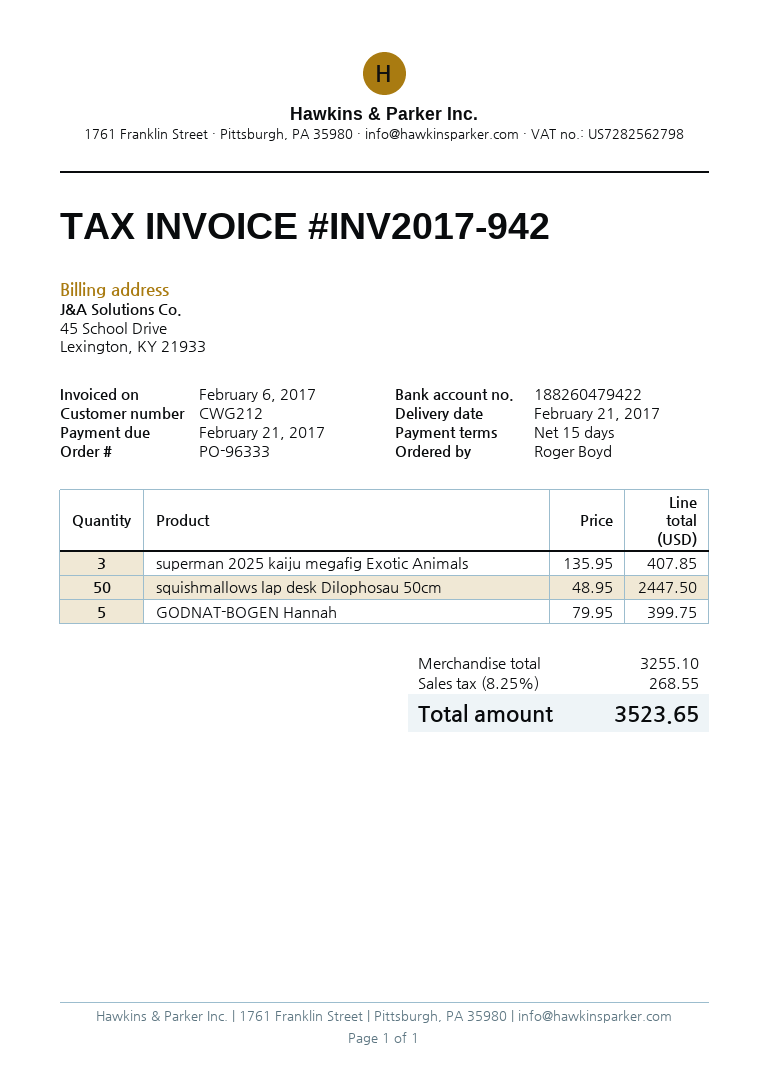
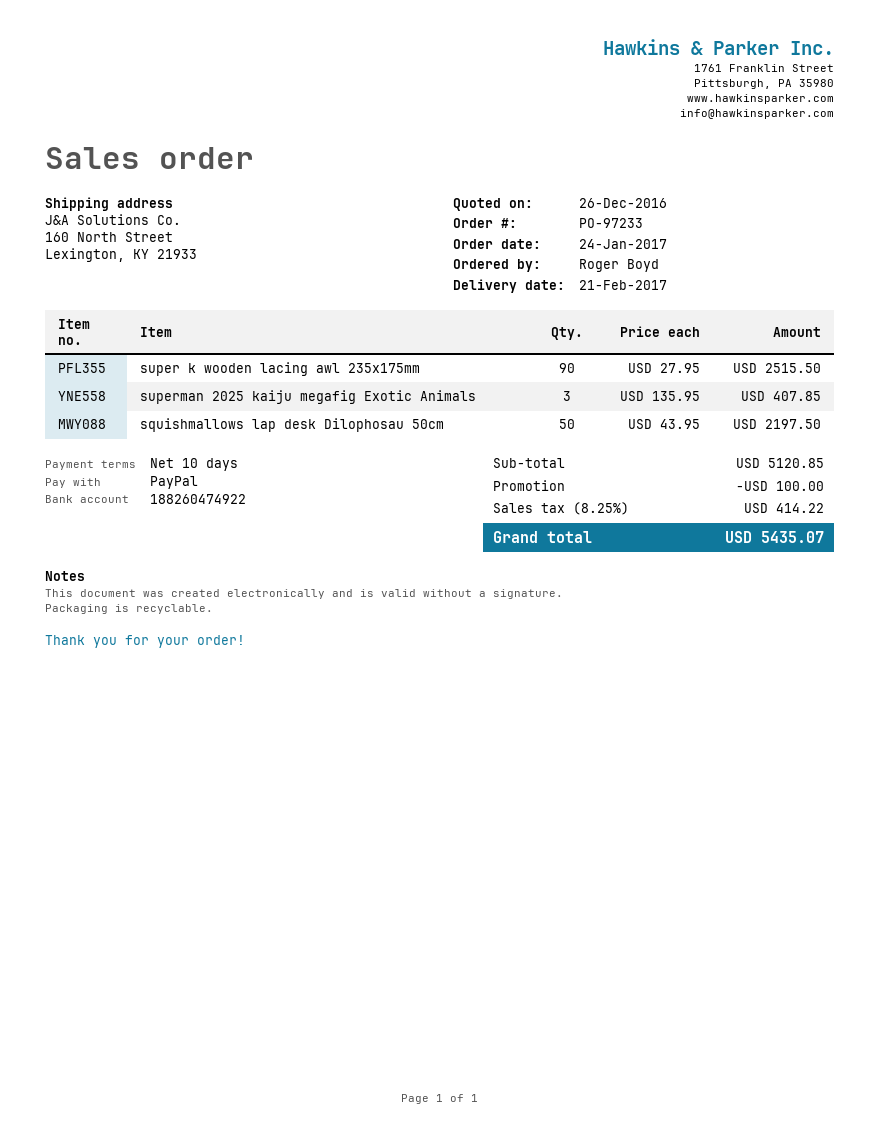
order number: PO-96333 -> PO-97233
payment terms: 15 days -> 10 days
bank account: 188260479422 -> 188260474922
squishmallows lap desk Dilophosau 50cm: 50 x 48.95 = 2447.50 -> 50 x 43.95 = 2197.50
GODNAT-BOGEN Hannah: 5 x 79.95 = 399.75 -> none
super k wooden lacing awl 235x175mm: none -> 90 x 27.95 = 2515.50
subtotal: 3255.10 -> 5120.85
discount: none -> 100.00
tax: 8.25% = 268.55 -> 8.25% = 414.22
total: 3523.65 -> 5435.07

